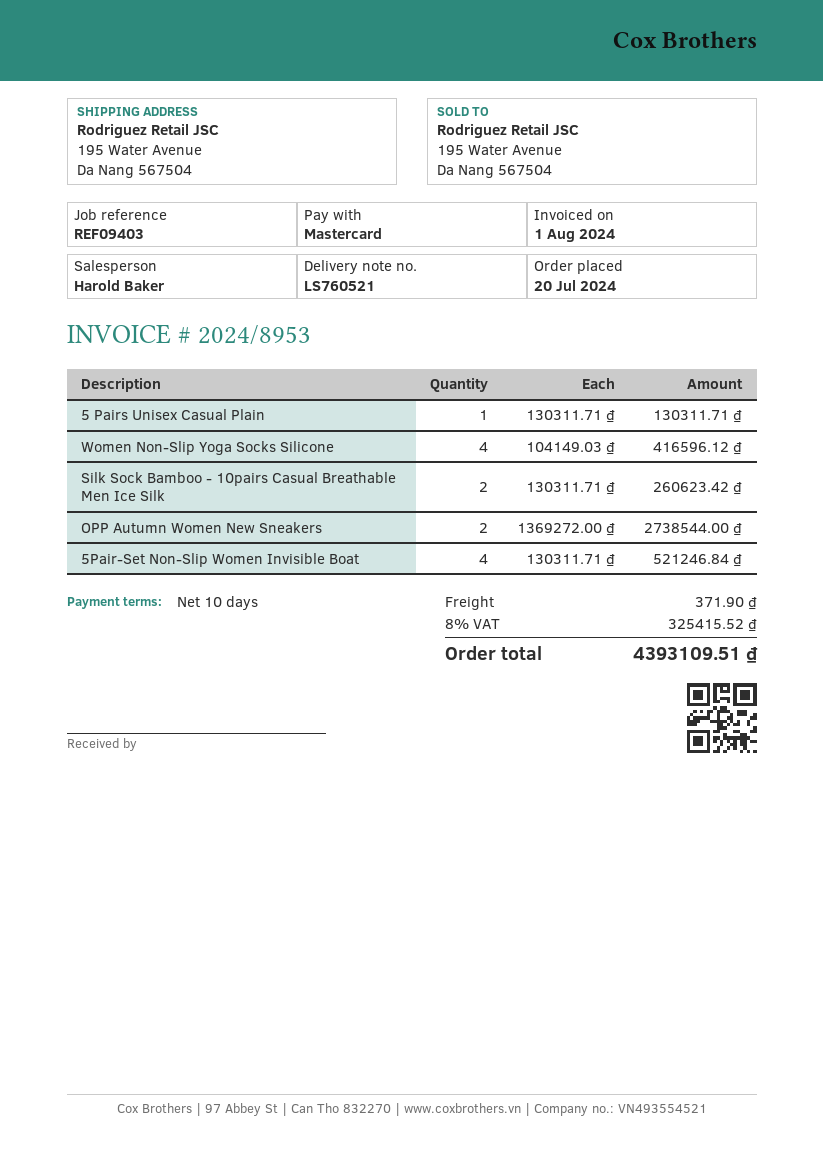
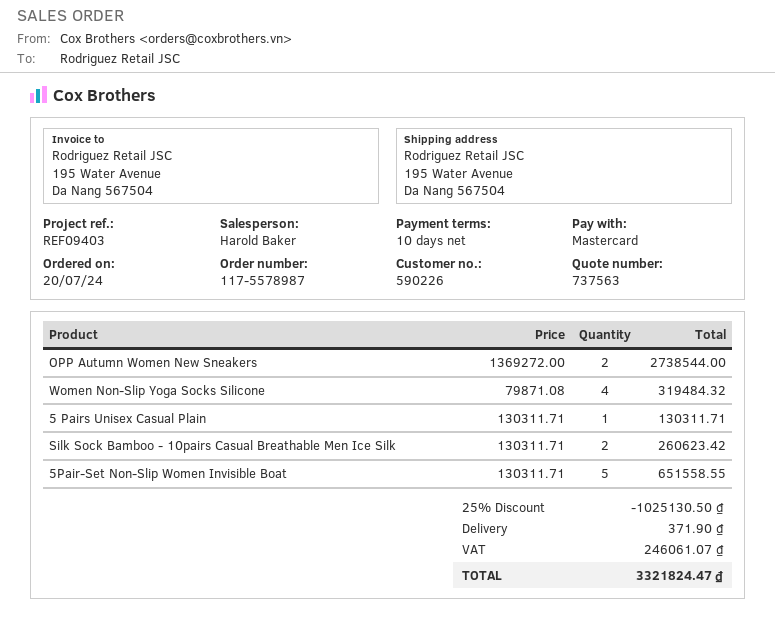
Women Non-Slip Yoga Socks Silicone: 4 x 104149.03 = 416596.12 -> 4 x 79871.08 = 319484.32
5Pair-Set Non-Slip Women Invisible Boat: 4 x 130311.71 = 521246.84 -> 5 x 130311.71 = 651558.55
discount: none -> 25% = 1025130.50
tax: 325415.52 -> 246061.07
total: 4393109.51 -> 3321824.47

